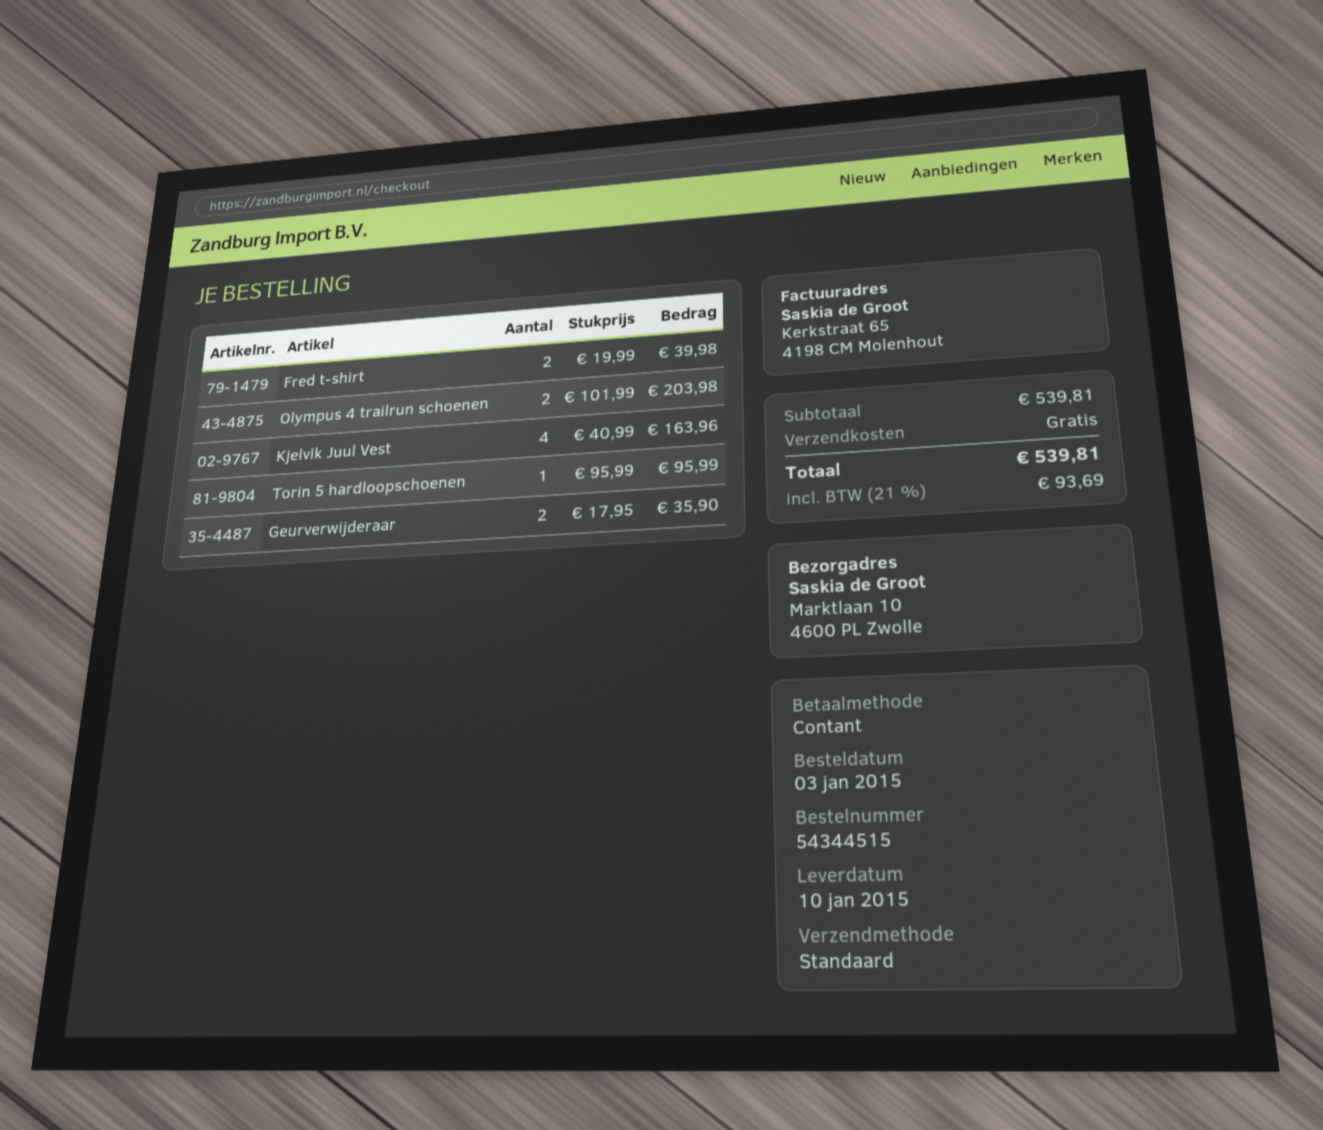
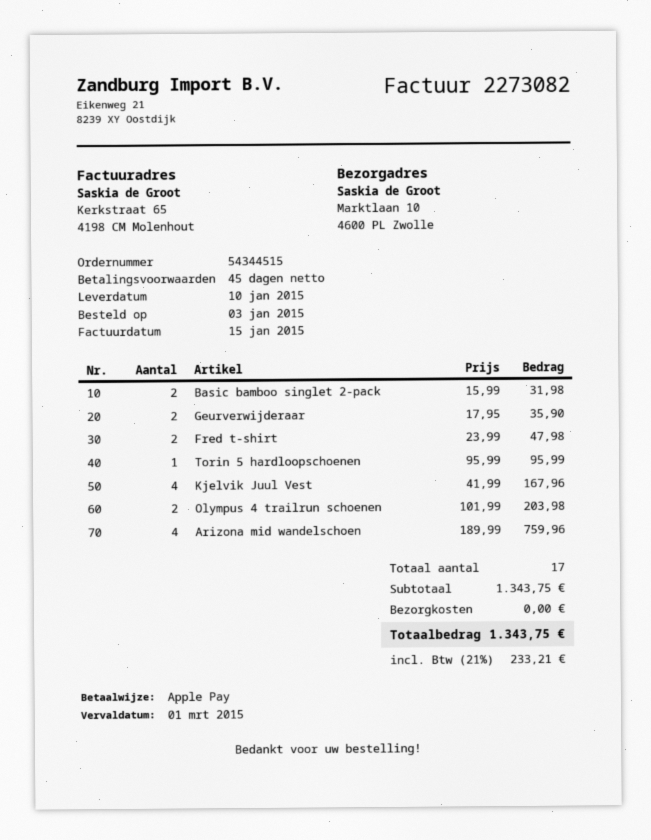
payment method: cash -> Apple Pay
Fred t-shirt: 2 x 19.99 = 39.98 -> 2 x 23.99 = 47.98
Kjelvik Juul Vest: 4 x 40.99 = 163.96 -> 4 x 41.99 = 167.96
Basic bamboo singlet 2-pack: none -> 2 x 15.99 = 31.98
Arizona mid wandelschoen: none -> 4 x 189.99 = 759.96
subtotal: 539.81 -> 1343.75
tax: 21% = 93.69 -> 21% = 233.21
total: 539.81 -> 1343.75

